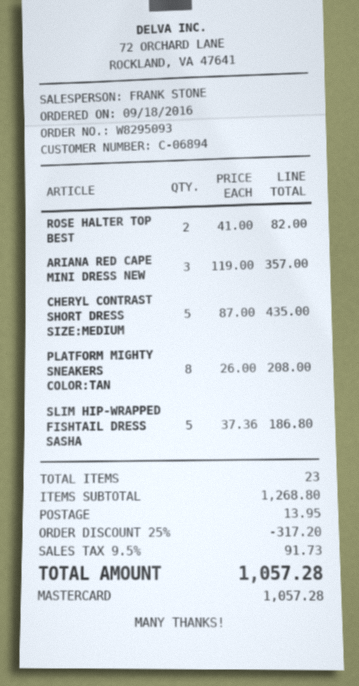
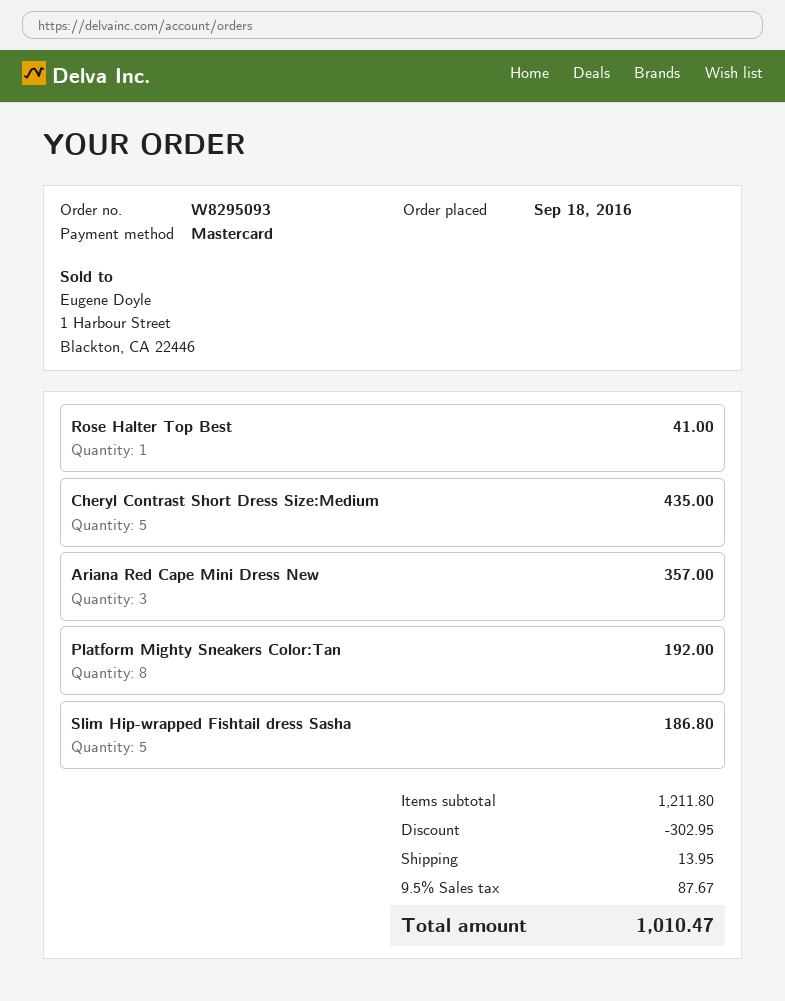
ROSE HALTER TOP BEST: 2 for 82.00 -> 1 for 41.00
PLATFORM MIGHTY SNEAKERS COLOR:TAN: 8 for 208.00 -> 8 for 192.00
subtotal: 1268.80 -> 1211.80
discount: 317.20 -> 302.95
tax: 9.5% = 91.73 -> 9.5% = 87.67
total: 1057.28 -> 1010.47

